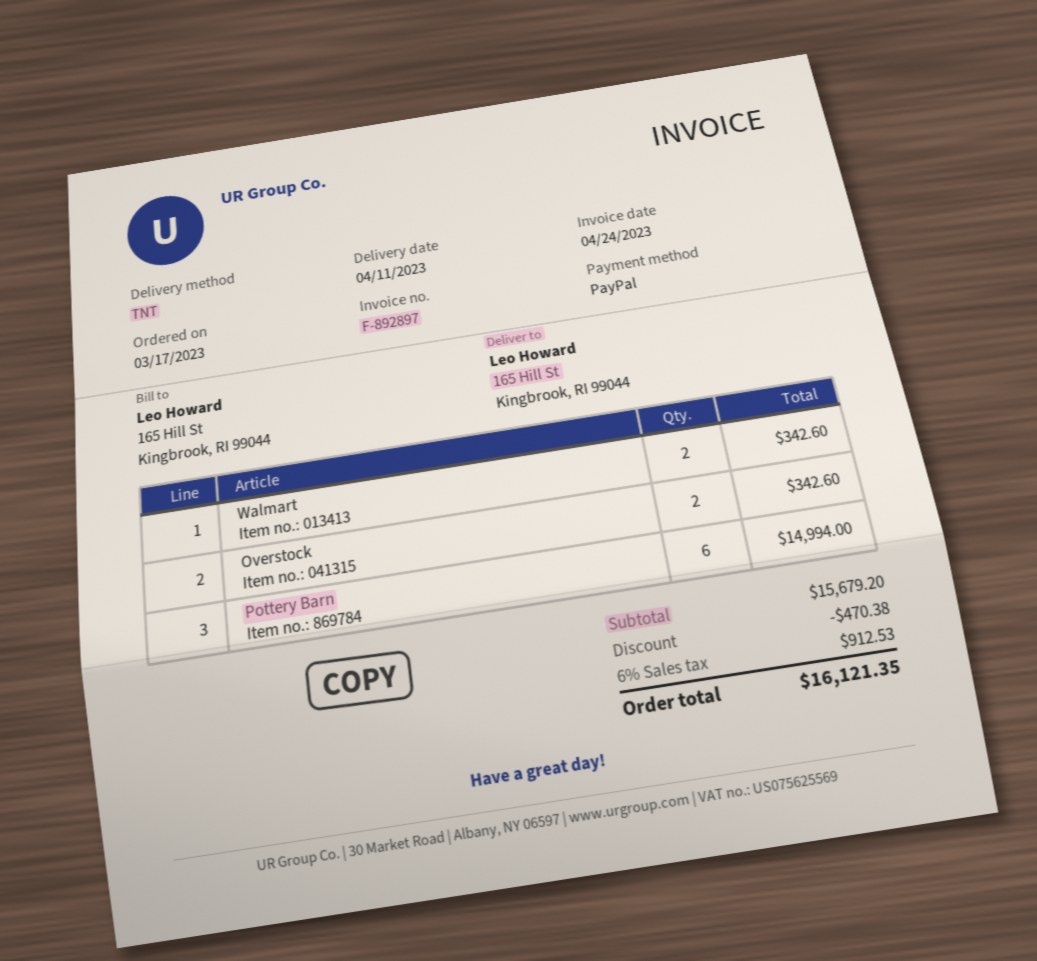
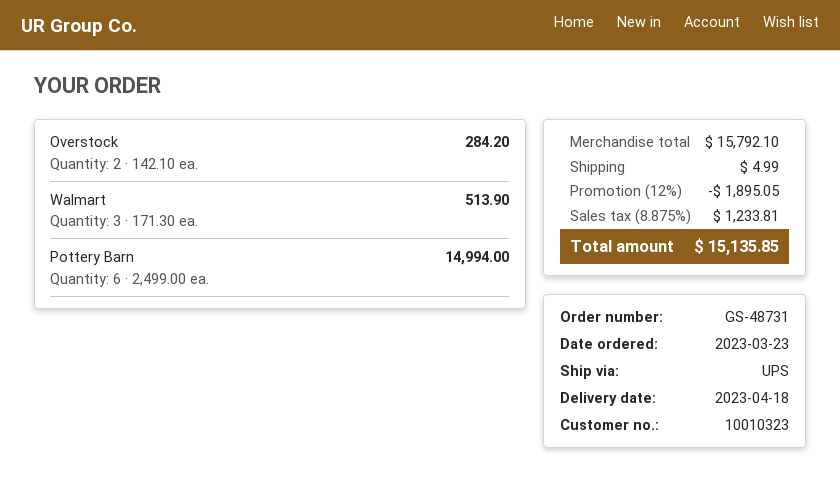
order date: 2023-03-17 -> 2023-03-23
delivery date: 2023-04-11 -> 2023-04-18
shipping method: TNT -> UPS
Walmart: 2 for 342.60 -> 3 for 513.90
Overstock: 2 for 342.60 -> 2 for 284.20
subtotal: 15679.20 -> 15792.10
discount: 470.38 -> 1895.05
shipping: none -> 4.99
tax: 6% = 912.53 -> 8.875% = 1233.81
total: 16121.35 -> 15135.85

